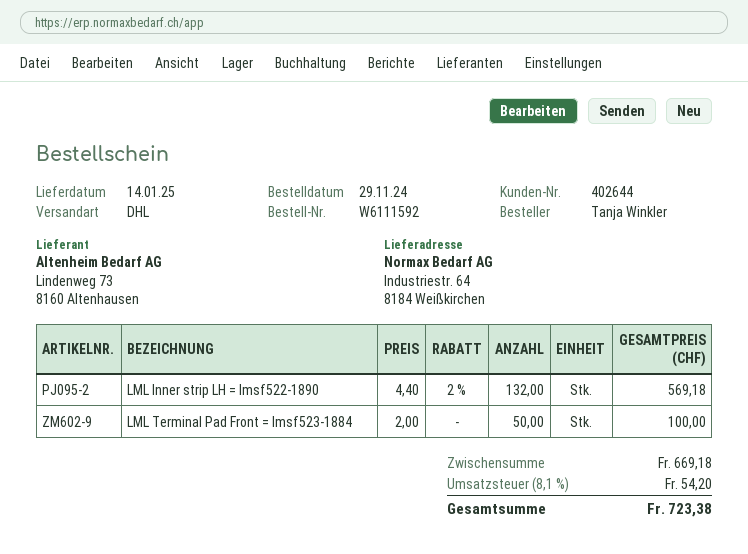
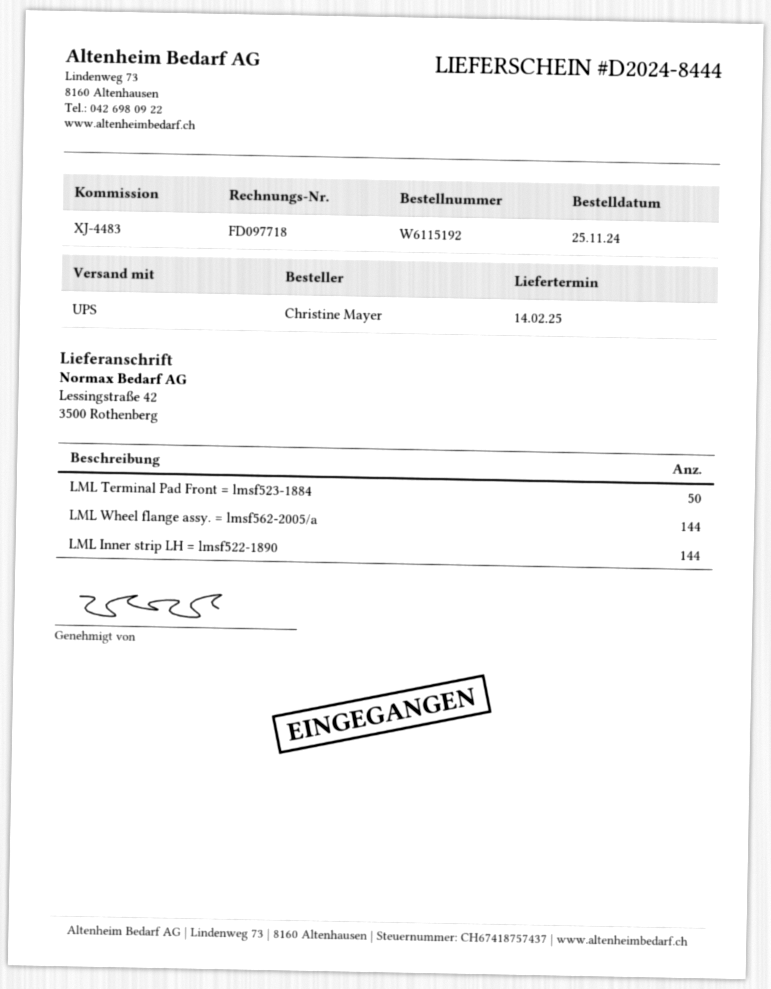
order number: W6111592 -> W6115192
order date: 2024-11-29 -> 2024-11-25
delivery date: 2025-01-14 -> 2025-02-14
ordered by: Tanja Winkler -> Christine Mayer
shipping method: DHL -> UPS
ship to: Industriestr. 64, 8184 Weißkirchen -> Lessingstraße 42, 3500 Rothenberg
LML Inner strip LH = lmsf522-1890: 132 -> 144
LML Wheel flange assy. = lmsf562-2005/a: none -> 144

